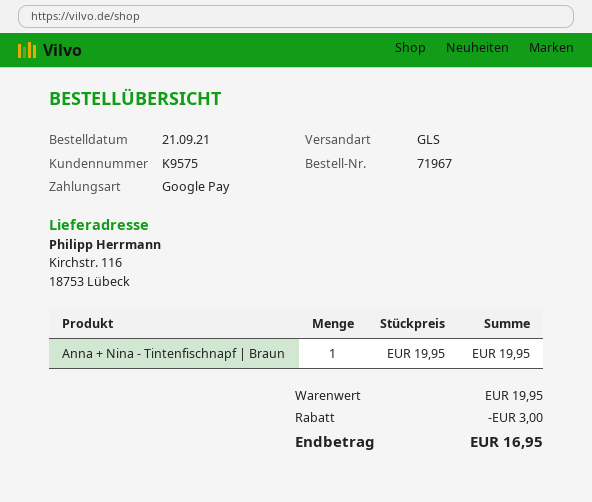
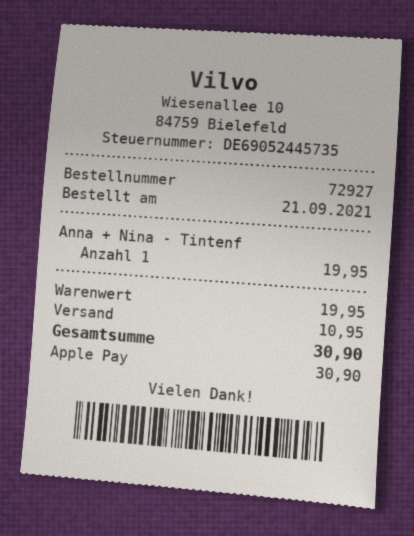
order number: 71967 -> 72927
payment method: Google Pay -> Apple Pay
discount: 3.00 -> none
shipping: none -> 10.95
total: 16.95 -> 30.90

